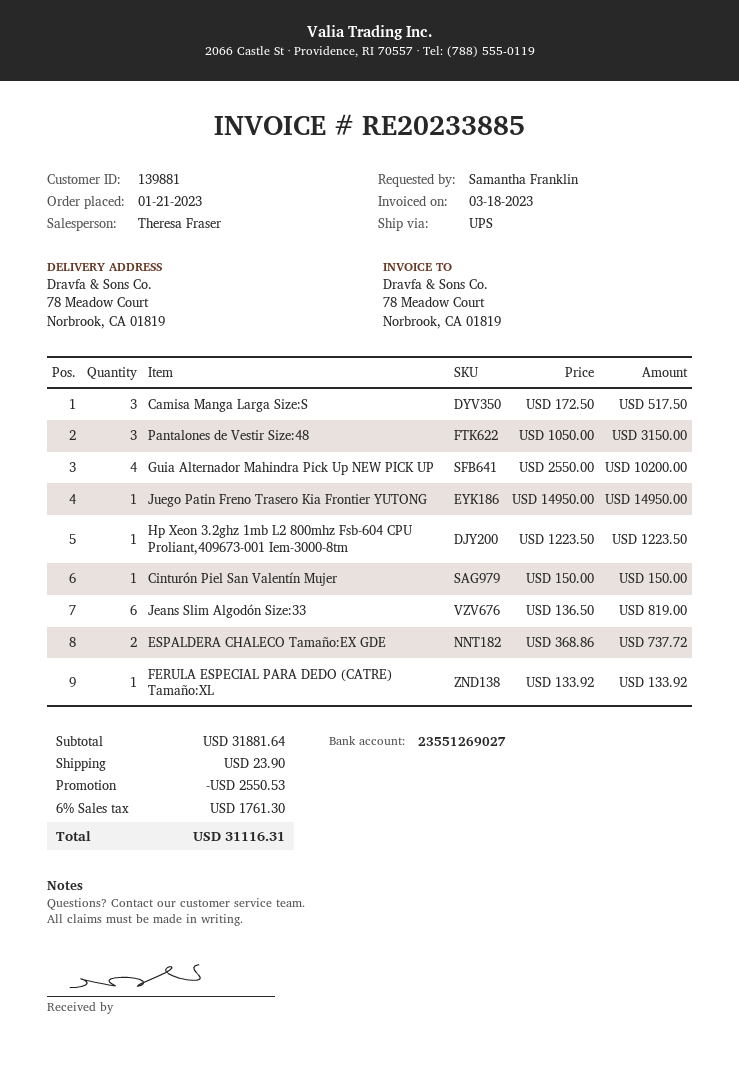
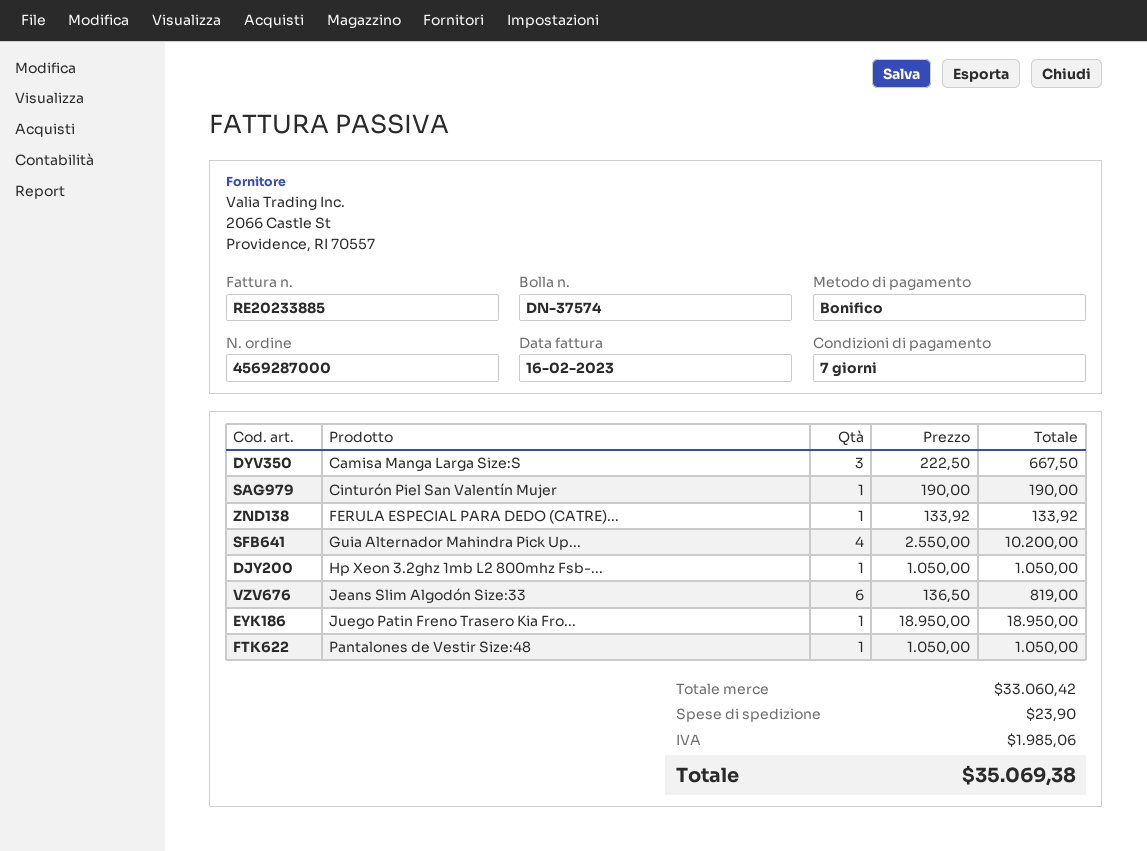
invoice date: 2023-03-18 -> 2023-02-16
Camisa Manga Larga Size:S: 3 x 172.50 = 517.50 -> 3 x 222.50 = 667.50
Pantalones de Vestir Size:48: 3 x 1050.00 = 3150.00 -> 1 x 1050.00 = 1050.00
Juego Patin Freno Trasero Kia Frontier YUTONG: 1 x 14950.00 = 14950.00 -> 1 x 18950.00 = 18950.00
Hp Xeon 3.2ghz 1mb L2 800mhz Fsb-604 CPU Proliant,409673-001 Iem-3000-8tm: 1 x 1223.50 = 1223.50 -> 1 x 1050.00 = 1050.00
Cinturón Piel San Valentín Mujer: 1 x 150.00 = 150.00 -> 1 x 190.00 = 190.00
ESPALDERA CHALECO Tamaño:EX GDE: 2 x 368.86 = 737.72 -> none
subtotal: 31881.64 -> 33060.42
discount: 2550.53 -> none
tax: 1761.30 -> 1985.06
total: 31116.31 -> 35069.38

